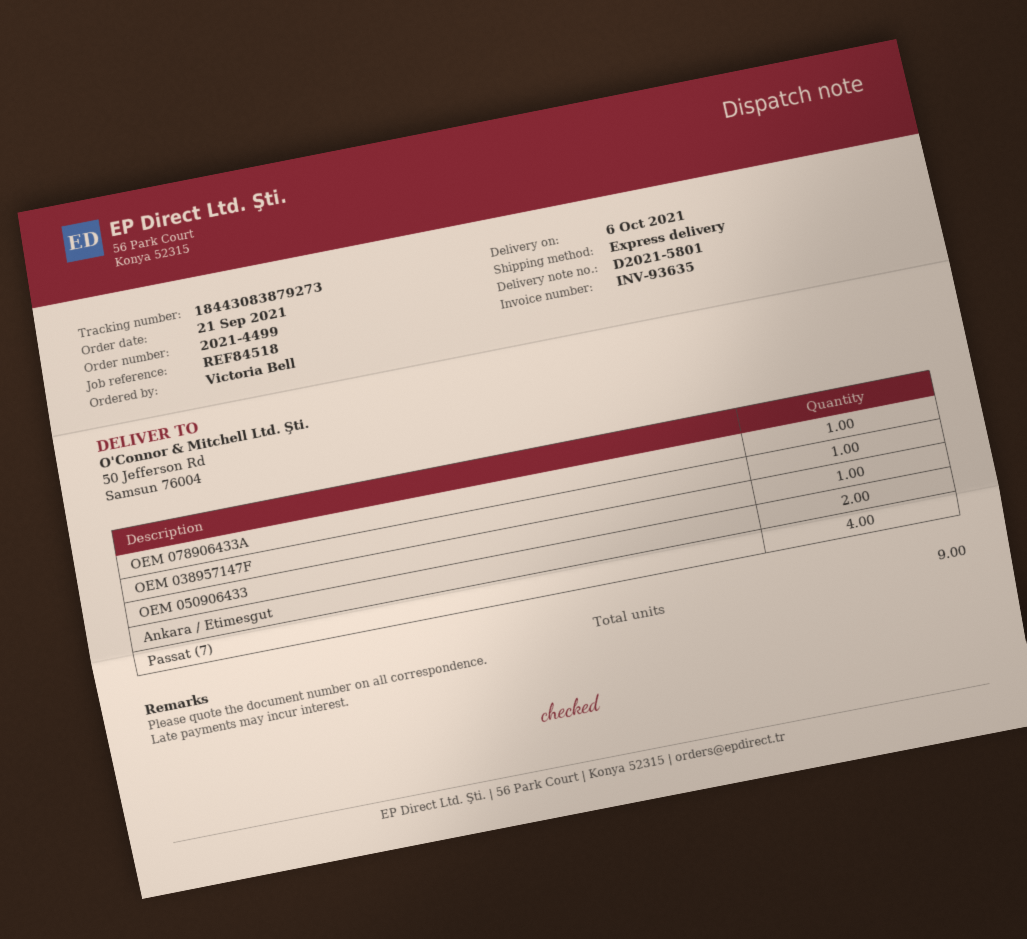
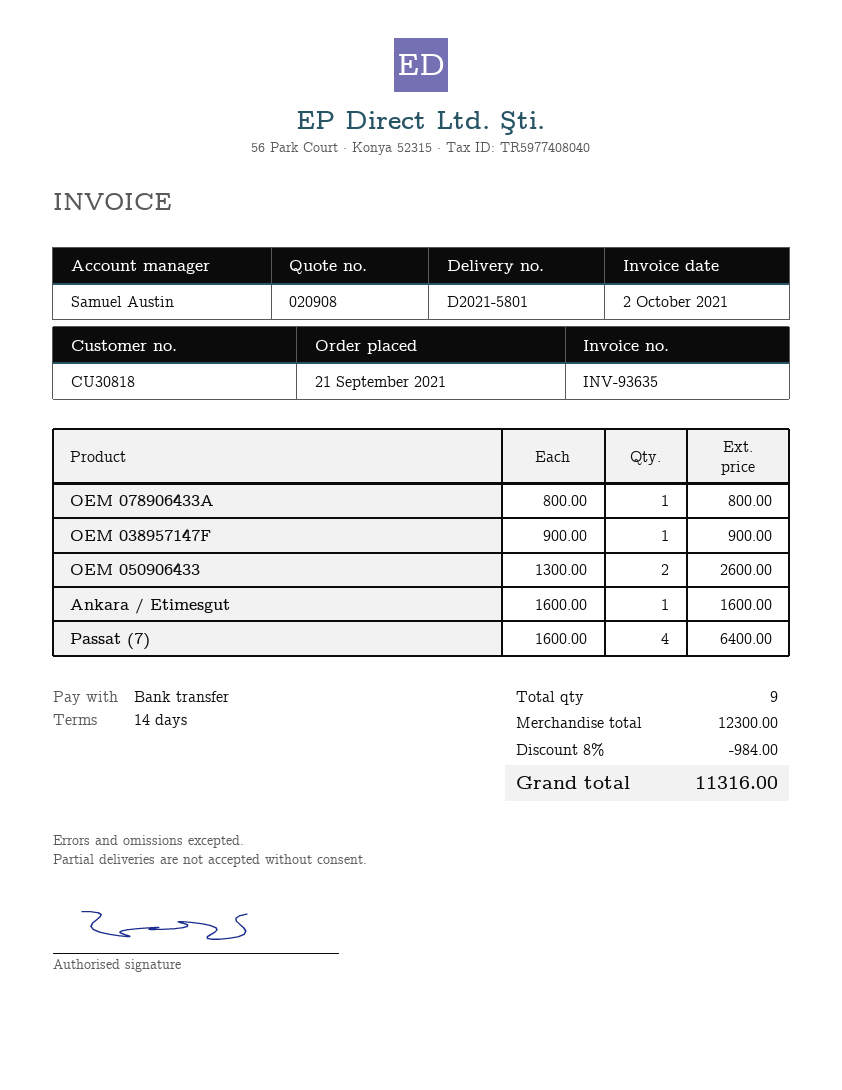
OEM 050906433: 1 -> 2
Ankara / Etimesgut: 2 -> 1

